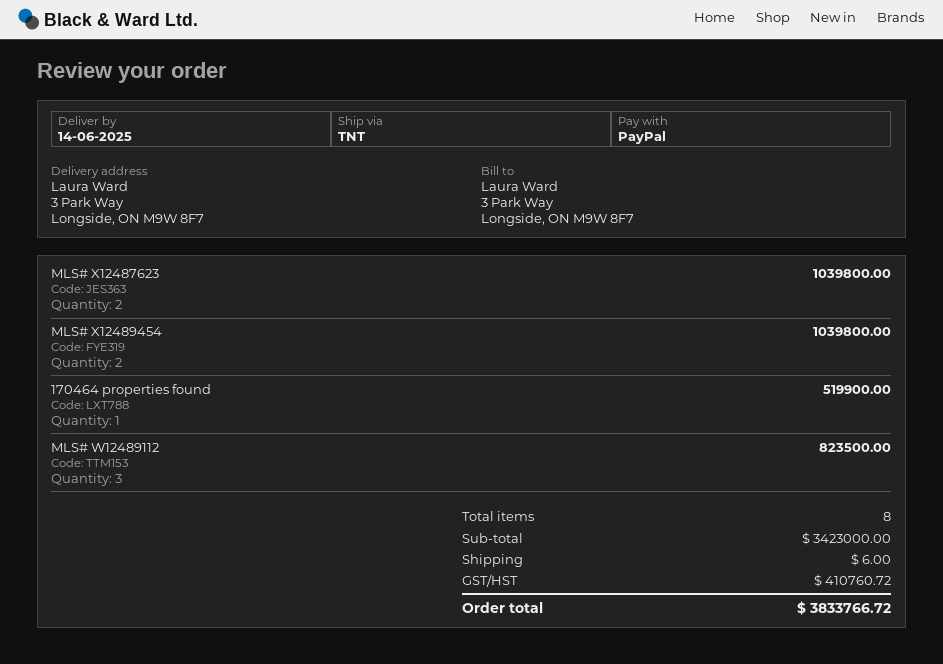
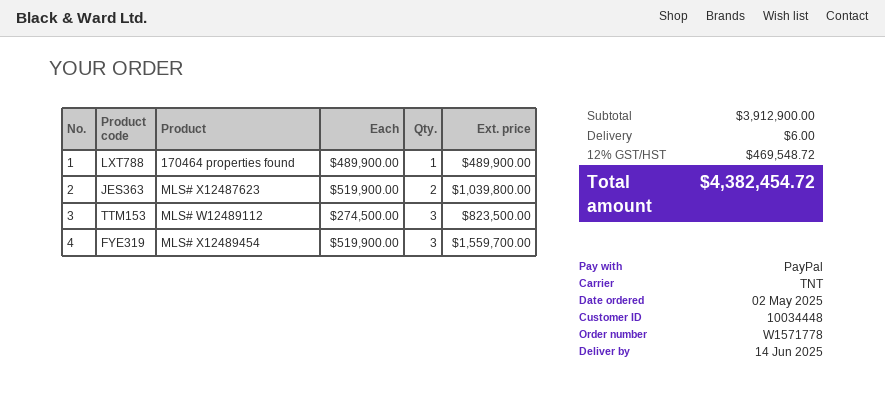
MLS# X12489454: 2 for 1039800.00 -> 3 for 1559700.00
170464 properties found: 1 for 519900.00 -> 1 for 489900.00
subtotal: 3423000.00 -> 3912900.00
tax: 410760.72 -> 469548.72
total: 3833766.72 -> 4382454.72

